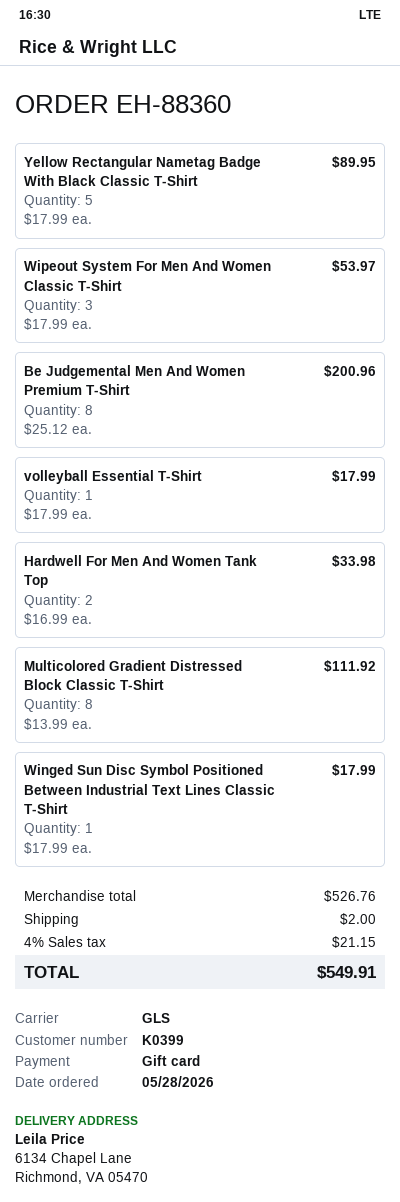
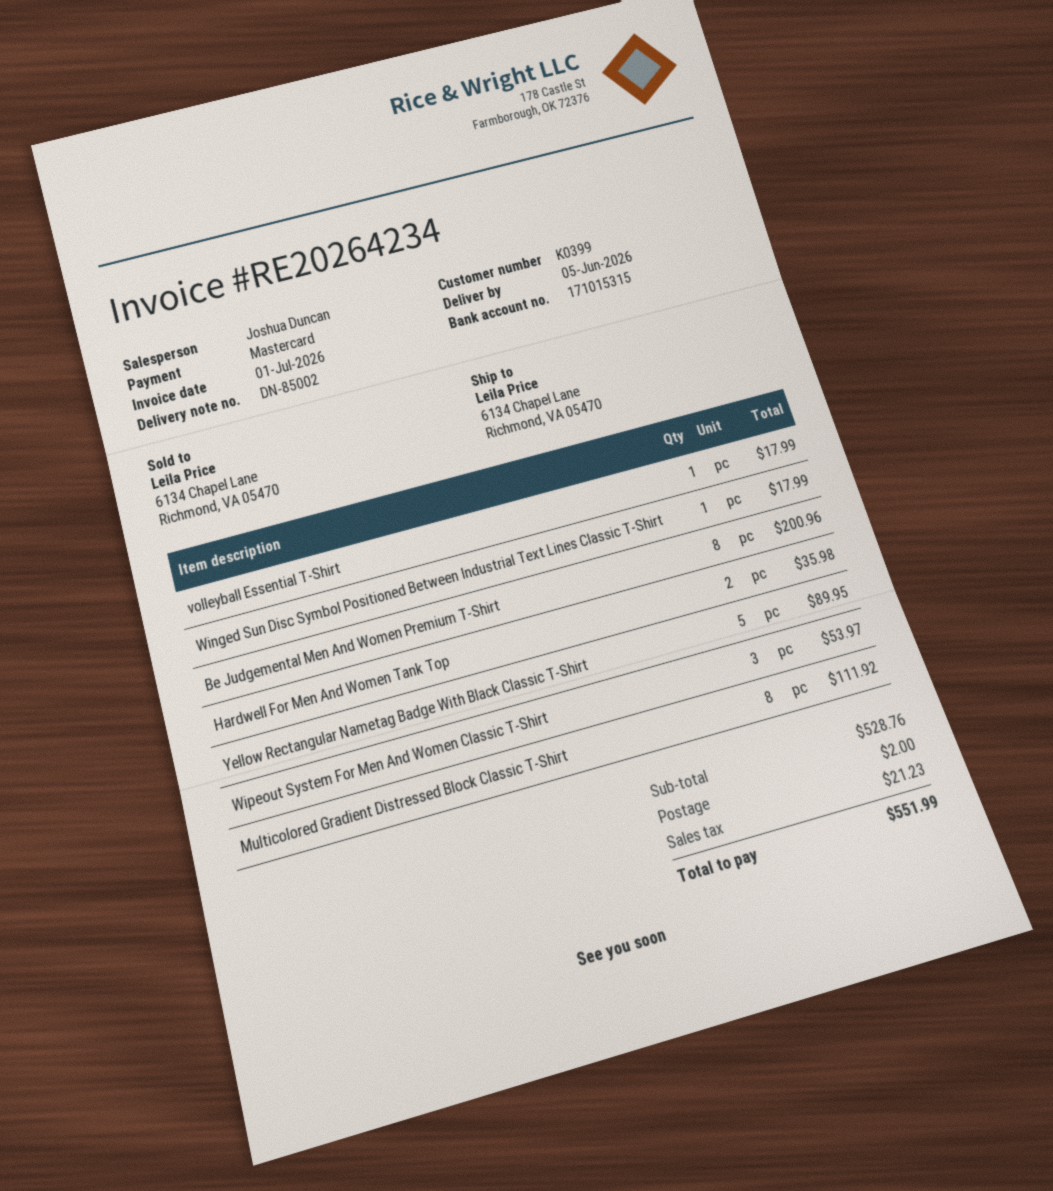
payment method: gift card -> Mastercard
Hardwell For Men And Women Tank Top: 2 for 33.98 -> 2 for 35.98
subtotal: 526.76 -> 528.76
tax: 21.15 -> 21.23
total: 549.91 -> 551.99

